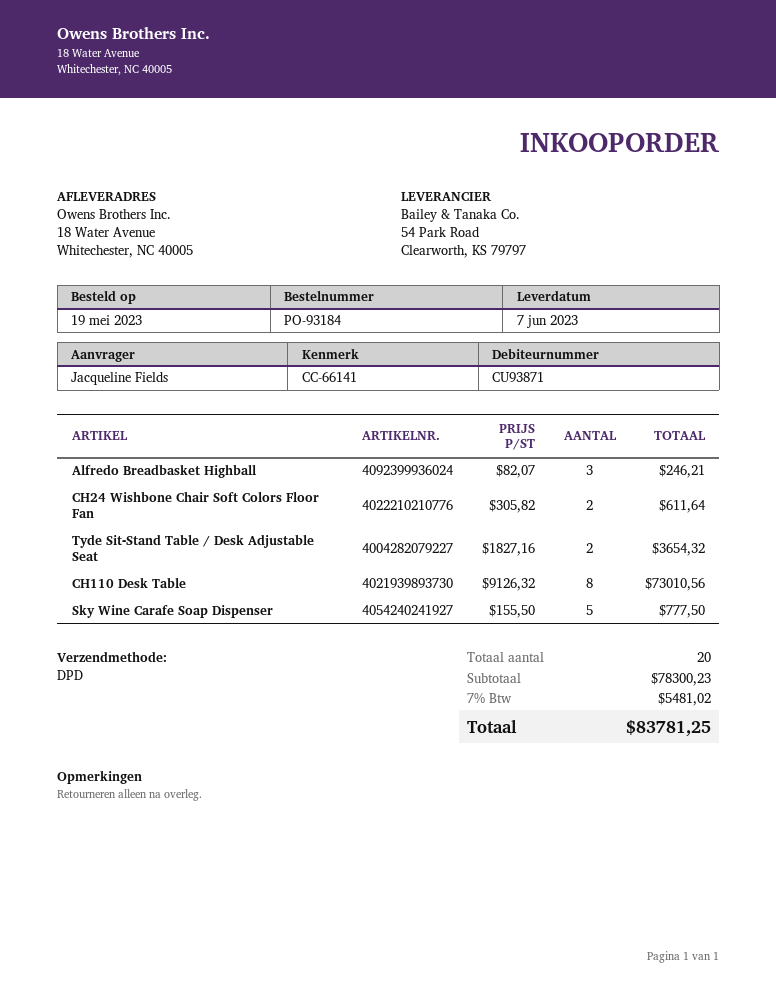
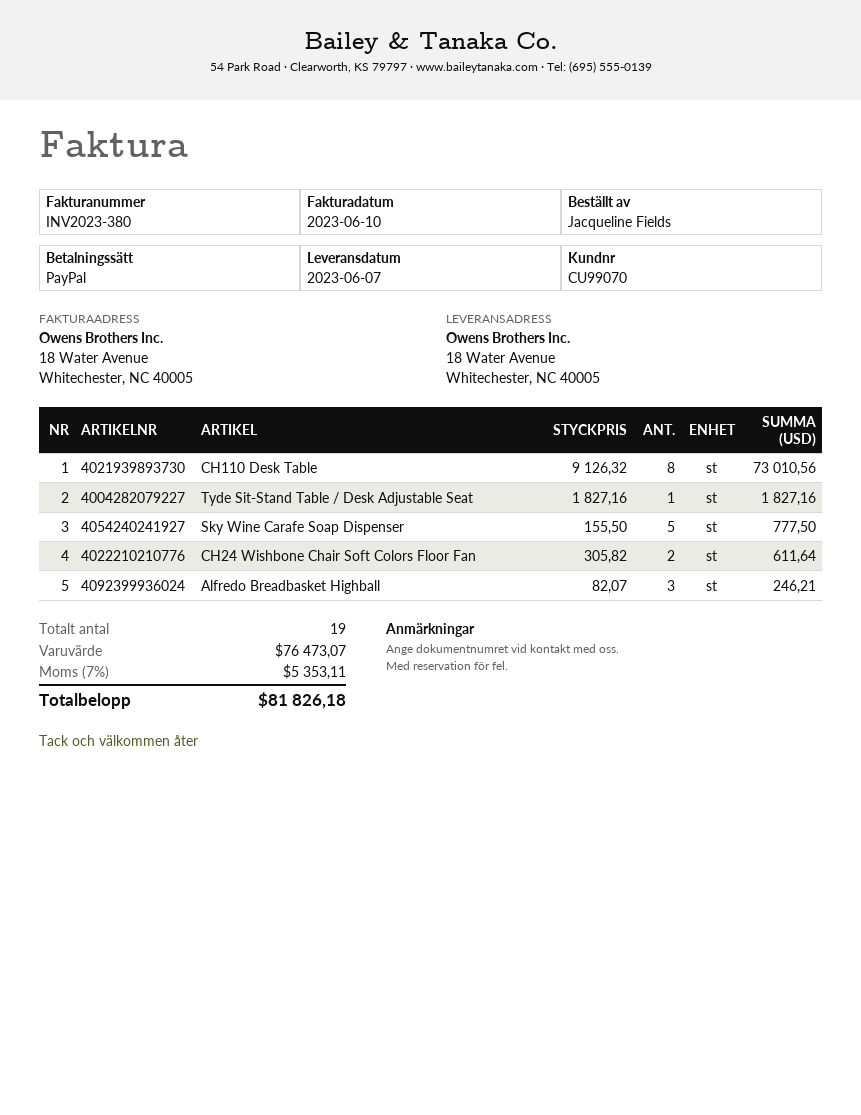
customer number: CU93871 -> CU99070
Tyde Sit-Stand Table / Desk Adjustable Seat: 2 x 1827.16 = 3654.32 -> 1 x 1827.16 = 1827.16
total quantity: 20 -> 19
subtotal: 78300.23 -> 76473.07
tax: 7% = 5481.02 -> 7% = 5353.11
total: 83781.25 -> 81826.18

